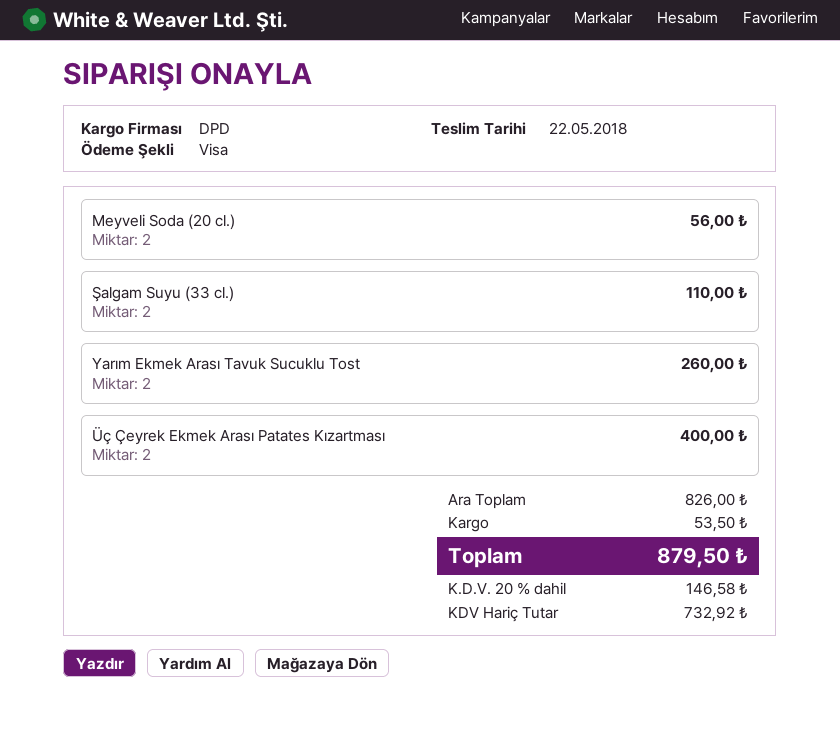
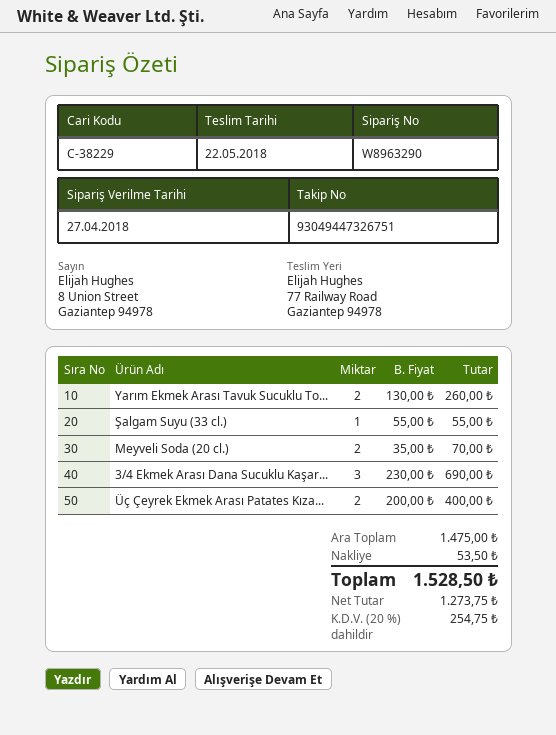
Meyveli Soda (20 cl.): 2 for 56.00 -> 2 for 70.00
Şalgam Suyu (33 cl.): 2 for 110.00 -> 1 for 55.00
3/4 Ekmek Arası Dana Sucuklu Kaşar...: none -> 3 for 690.00
subtotal: 826.00 -> 1475.00
net: 732.92 -> 1273.75
tax: 20% = 146.58 -> 20% = 254.75
total: 879.50 -> 1528.50

